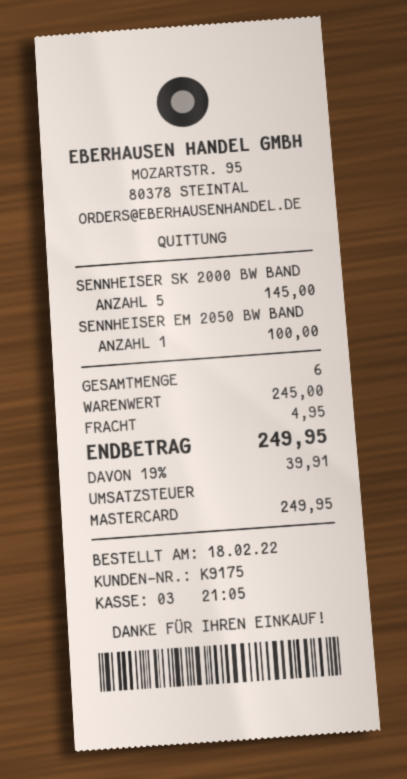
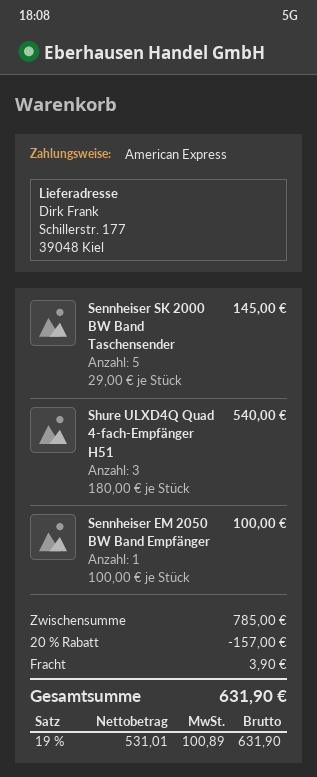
payment method: Mastercard -> American Express
Shure ULXD4Q Quad 4-fach-Empfänger H51: none -> 3 for 540.00
subtotal: 245.00 -> 785.00
discount: none -> 20% = 157.00
shipping: 4.95 -> 3.90
tax: 19% = 39.91 -> 19% = 100.89
total: 249.95 -> 631.90

